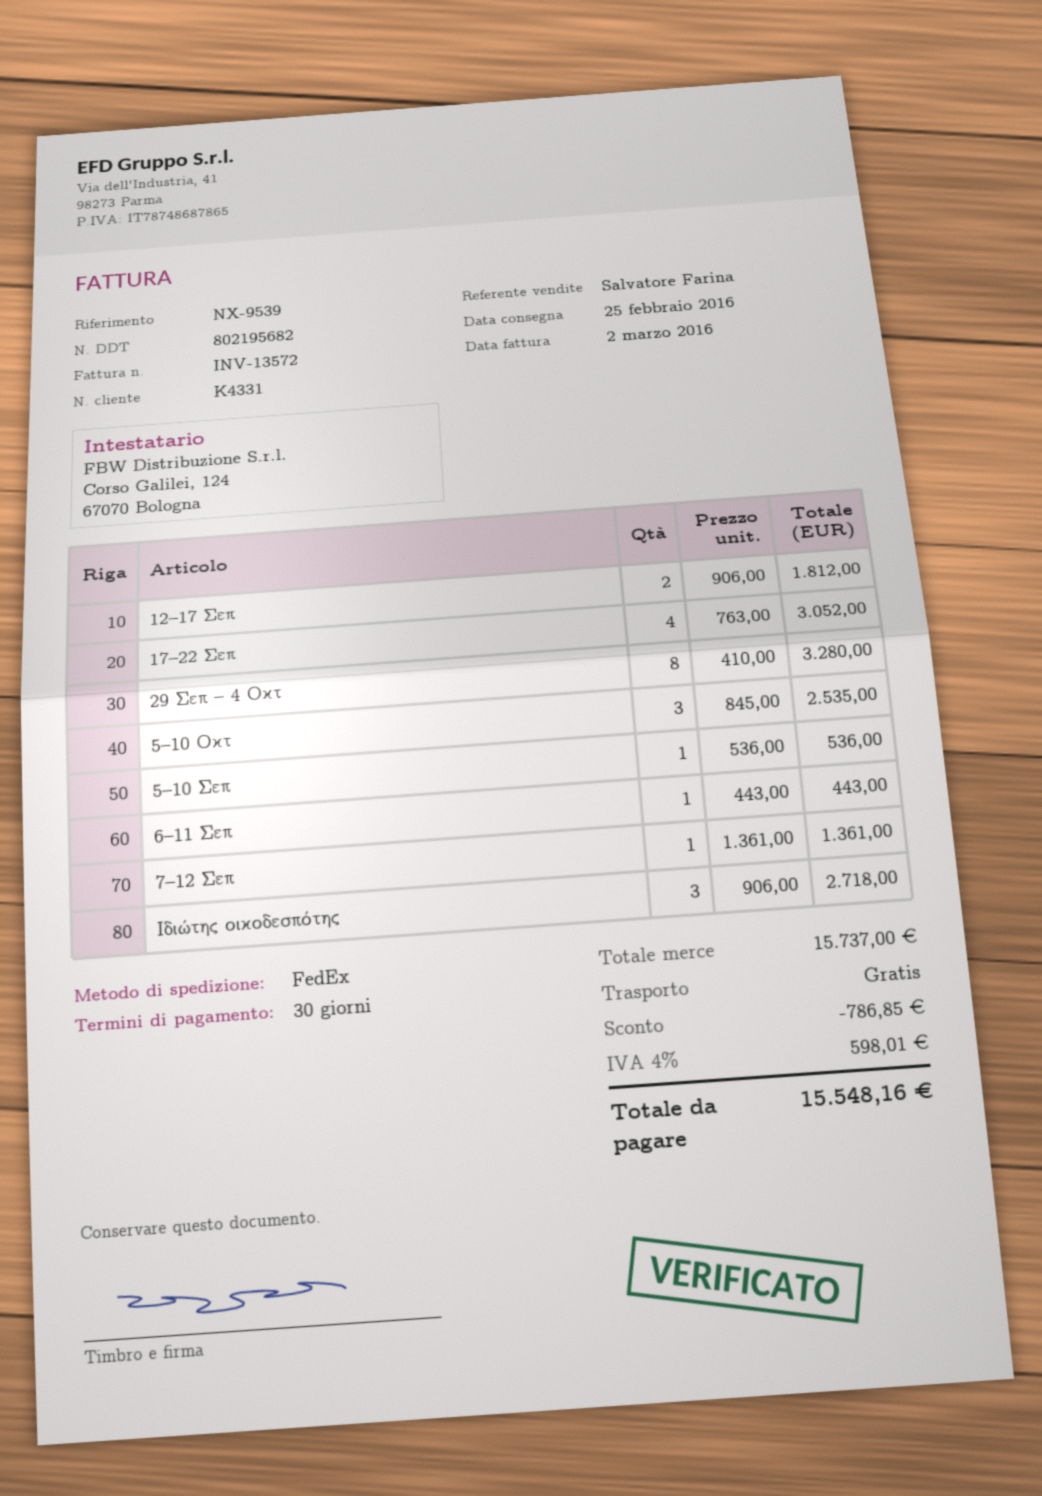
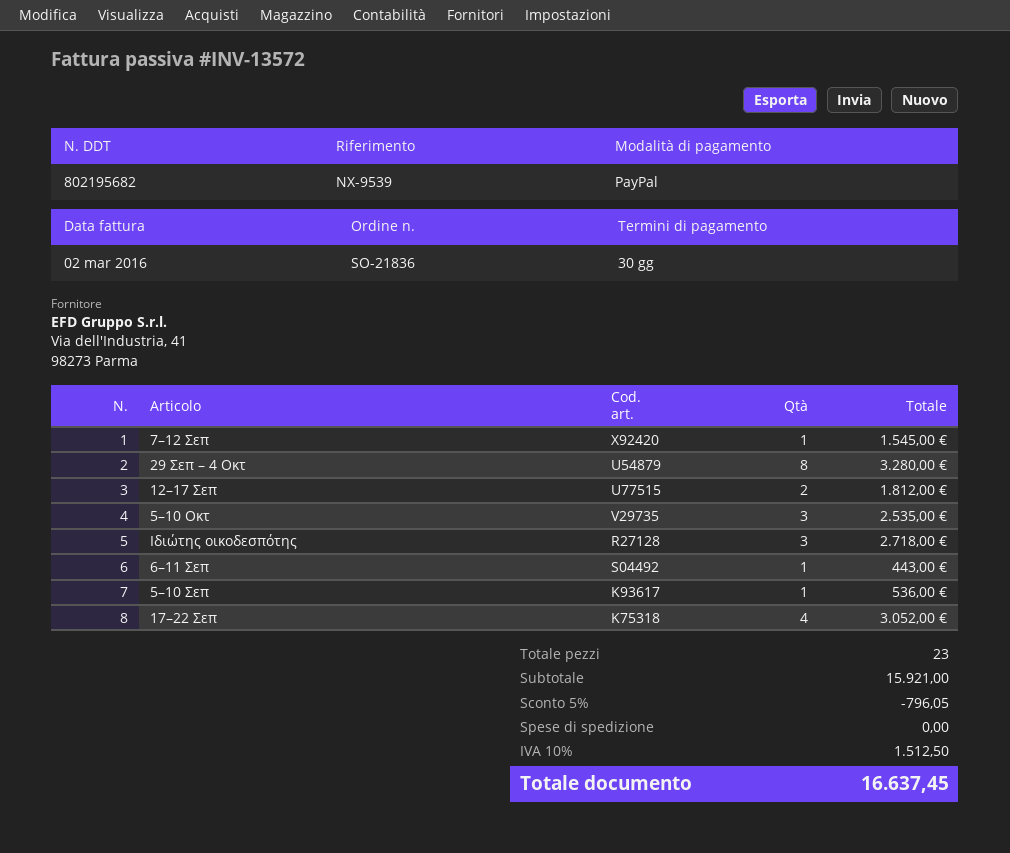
7–12 Σεπ: 1 for 1361.00 -> 1 for 1545.00
subtotal: 15737.00 -> 15921.00
discount: 786.85 -> 796.05
tax: 4% = 598.01 -> 10% = 1512.50
total: 15548.16 -> 16637.45

